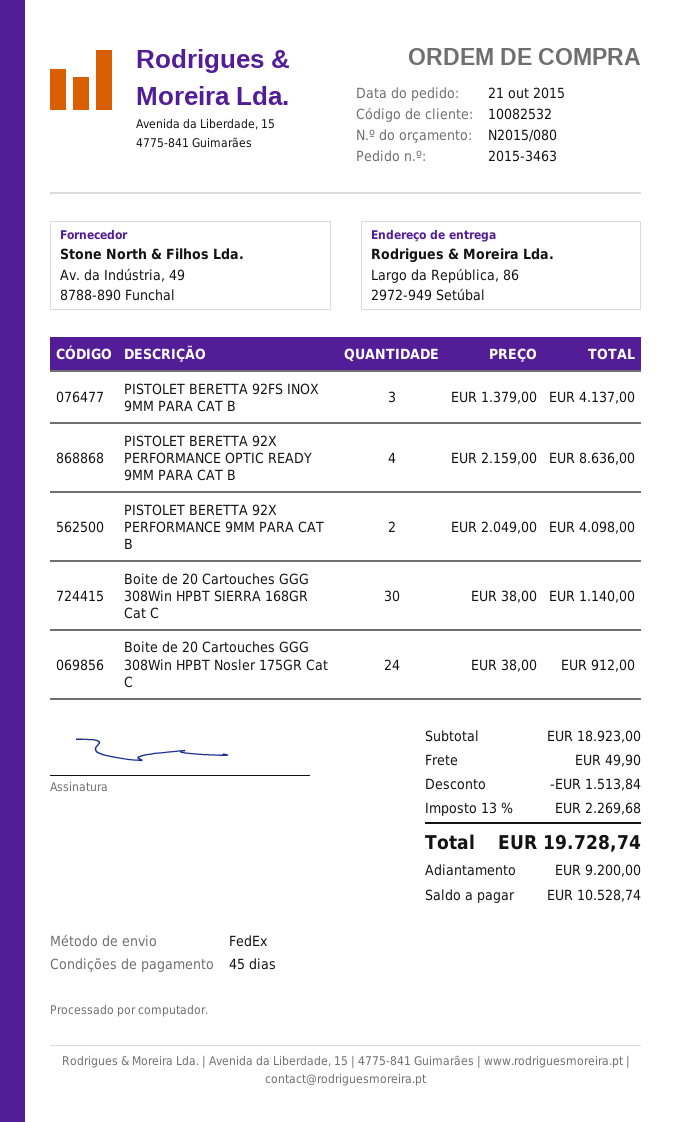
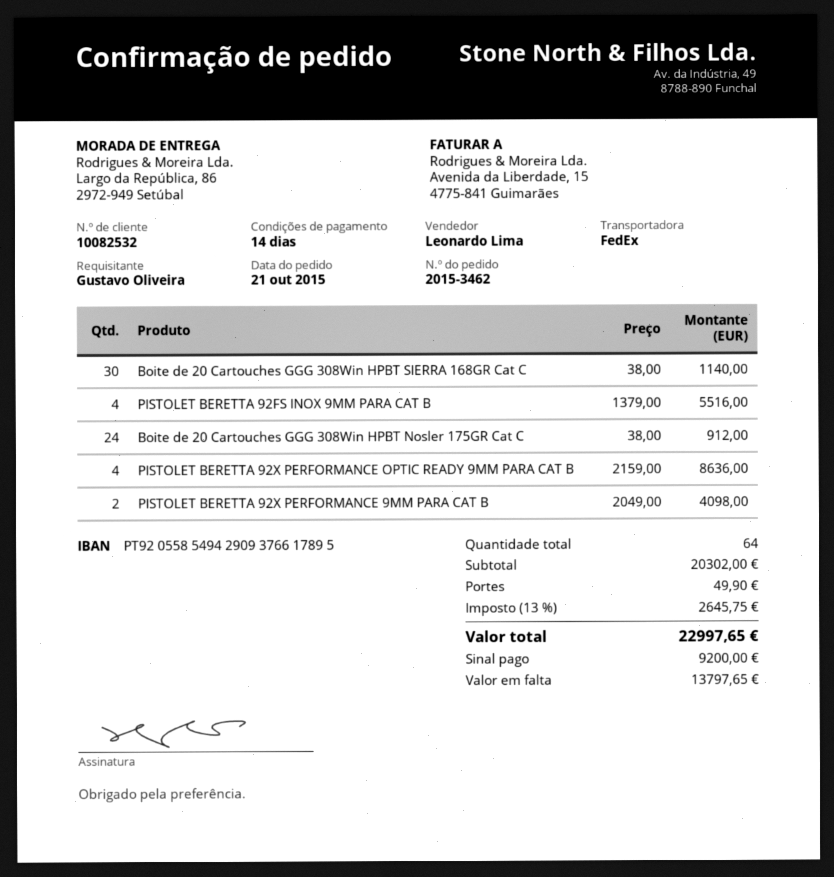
order number: 2015-3463 -> 2015-3462
payment terms: 45 days -> 14 days
PISTOLET BERETTA 92FS INOX 9MM PARA CAT B: 3 x 1379.00 = 4137.00 -> 4 x 1379.00 = 5516.00
subtotal: 18923.00 -> 20302.00
discount: 1513.84 -> none
tax: 13% = 2269.68 -> 13% = 2645.75
total: 19728.74 -> 22997.65
balance: 10528.74 -> 13797.65

